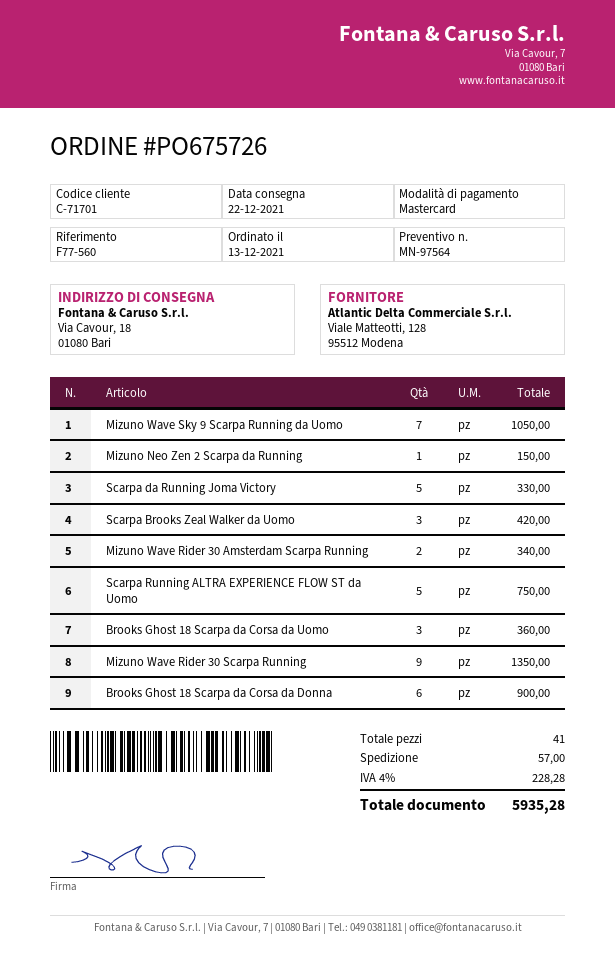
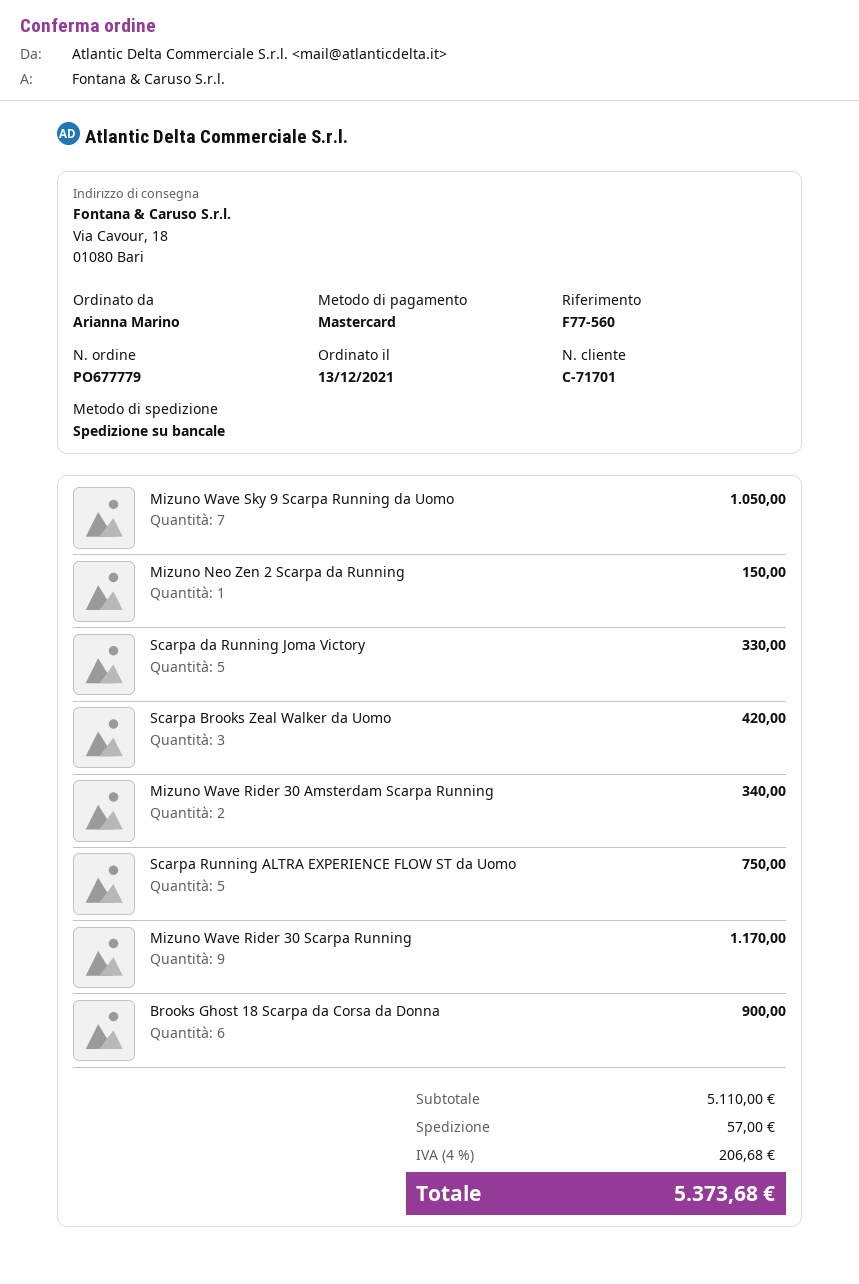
order number: PO675726 -> PO677779
Brooks Ghost 18 Scarpa da Corsa da Uomo: 3 for 360.00 -> none
Mizuno Wave Rider 30 Scarpa Running: 9 for 1350.00 -> 9 for 1170.00
tax: 4% = 228.28 -> 4% = 206.68
total: 5935.28 -> 5373.68

